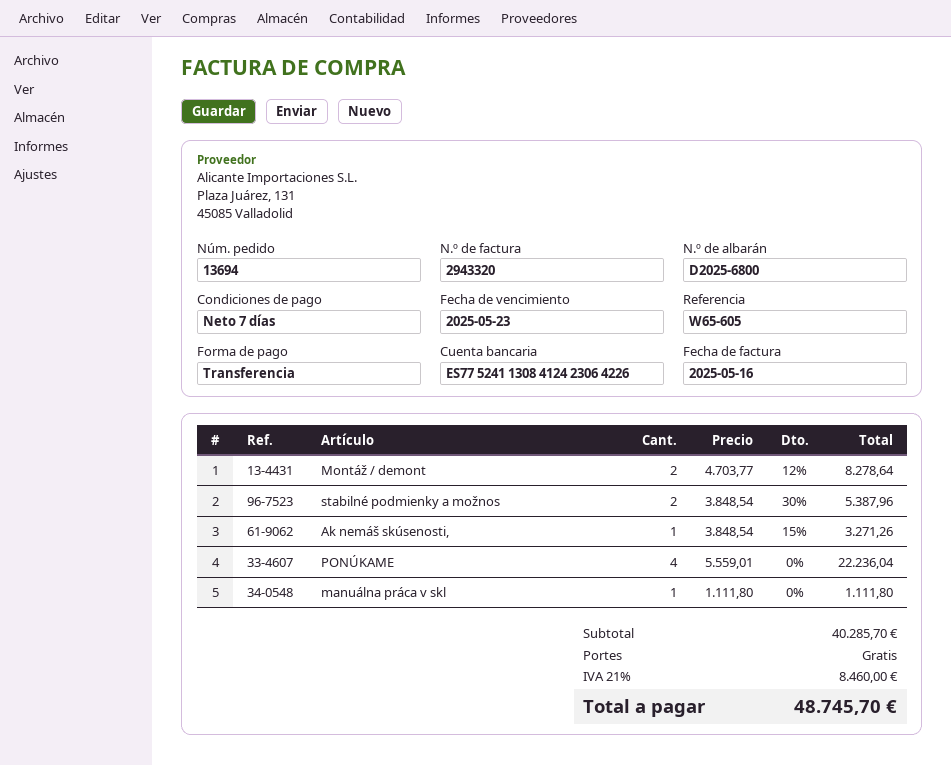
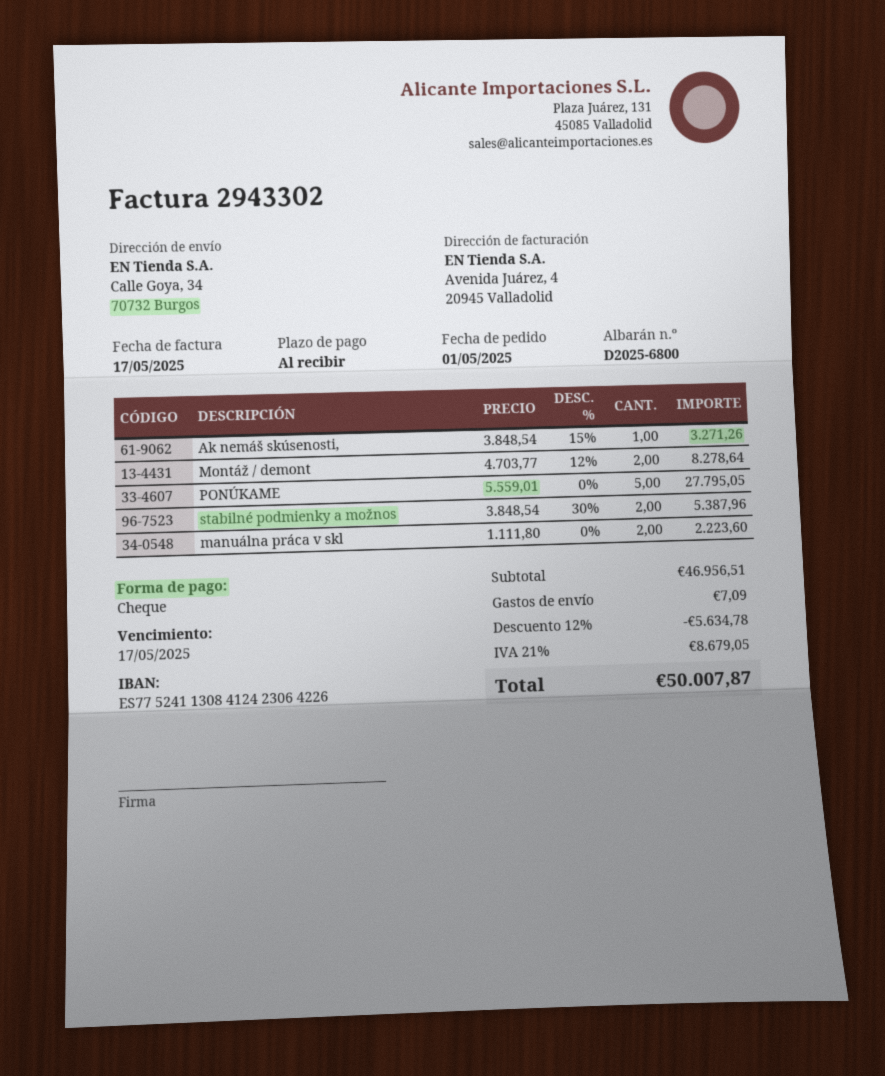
invoice number: 2943320 -> 2943302
invoice date: 2025-05-16 -> 2025-05-17
payment terms: 7 days -> on receipt
due date: 2025-05-23 -> 2025-05-17
payment method: bank transfer -> cheque
PONÚKAME: 4 x 5559.01 = 22236.04 -> 5 x 5559.01 = 27795.05
manuálna práca v skl: 1 x 1111.80 = 1111.80 -> 2 x 1111.80 = 2223.60
subtotal: 40285.70 -> 46956.51
discount: none -> 12% = 5634.78
shipping: 0.00 -> 7.09
tax: 21% = 8460.00 -> 21% = 8679.05
total: 48745.70 -> 50007.87

